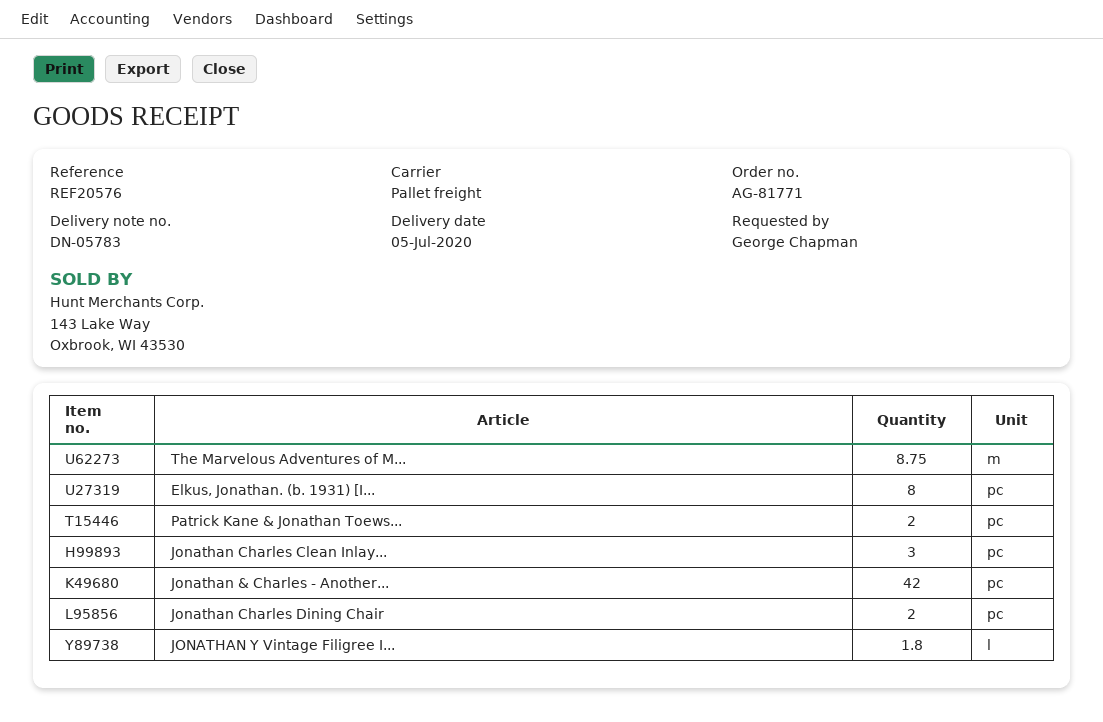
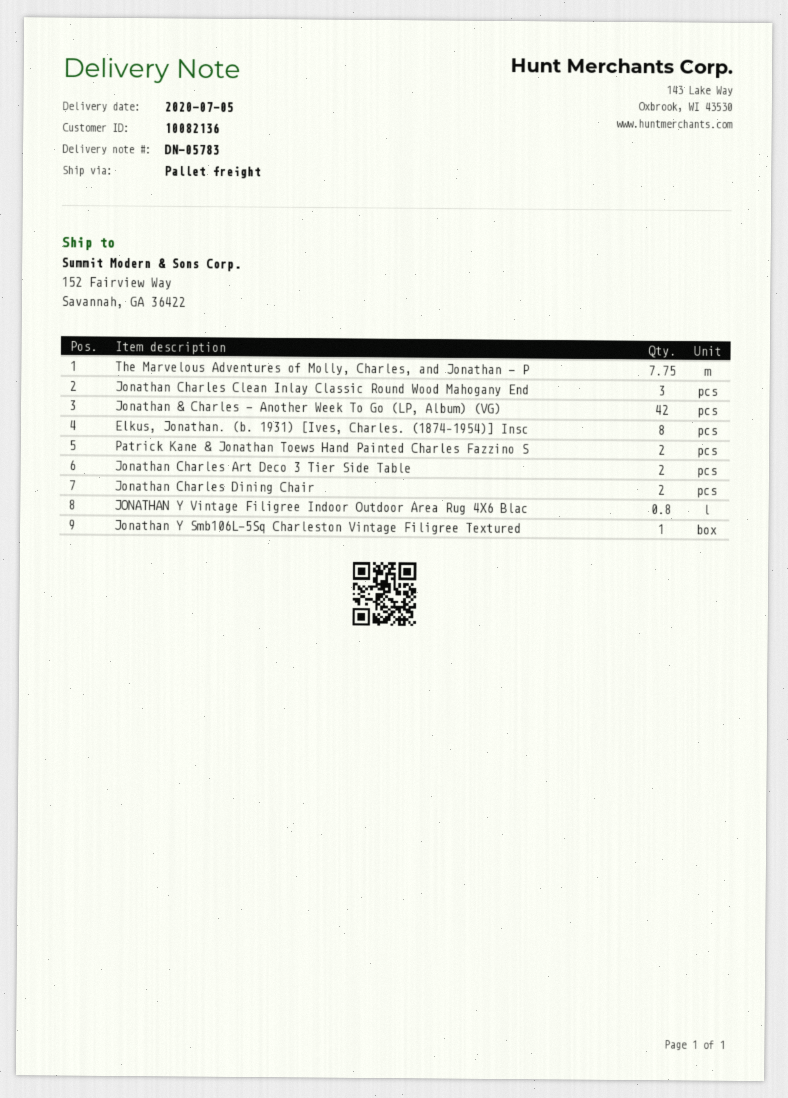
The Marvelous Adventures of M...: 8.75 -> 7.75
JONATHAN Y Vintage Filigree I...: 1.8 -> 0.8
Jonathan Charles Art Deco 3 Tier Side Table: none -> 2
Jonathan Y Smb106L-5Sq Charleston Vintage Filigree Textured: none -> 1

